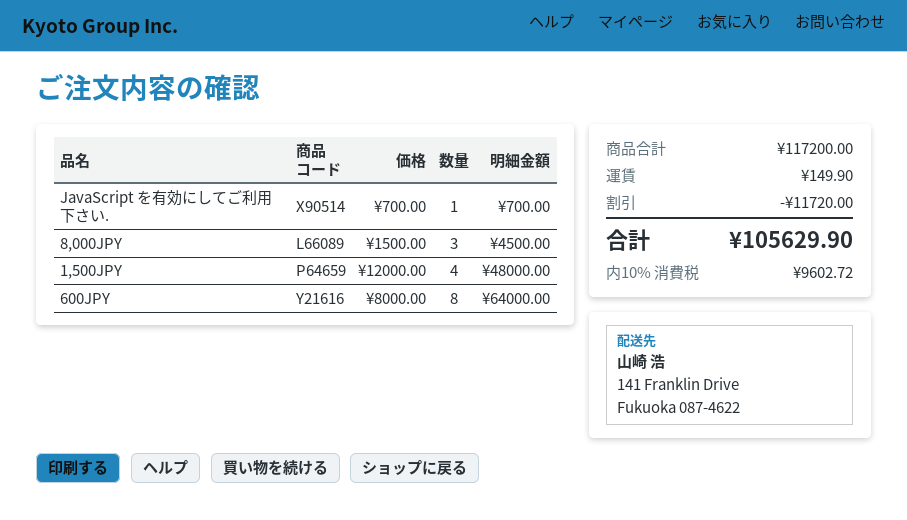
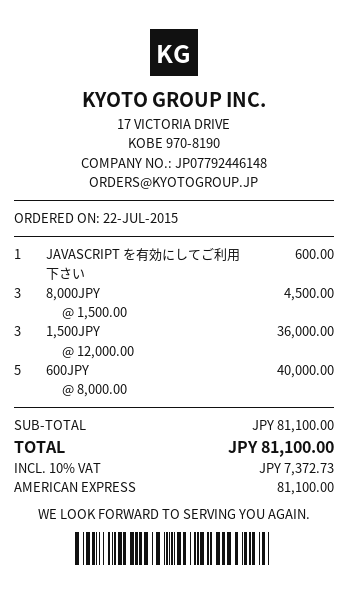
JavaScript を有効にしてご利用下さい.: 1 x 700.00 = 700.00 -> 1 x 600.00 = 600.00
1,500JPY: 4 x 12000.00 = 48000.00 -> 3 x 12000.00 = 36000.00
600JPY: 8 x 8000.00 = 64000.00 -> 5 x 8000.00 = 40000.00
subtotal: 117200.00 -> 81100.00
discount: 11720.00 -> none
shipping: 149.90 -> none
tax: 10% = 9602.72 -> 10% = 7372.73
total: 105629.90 -> 81100.00

